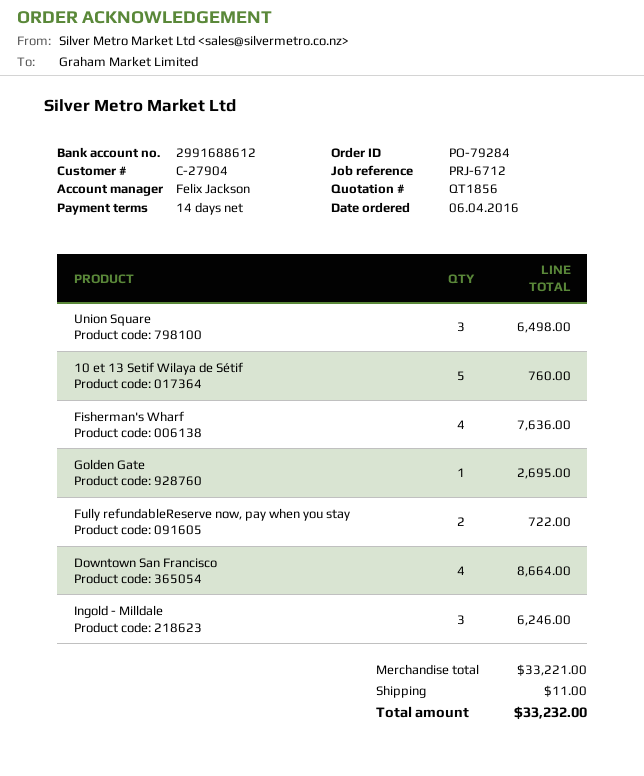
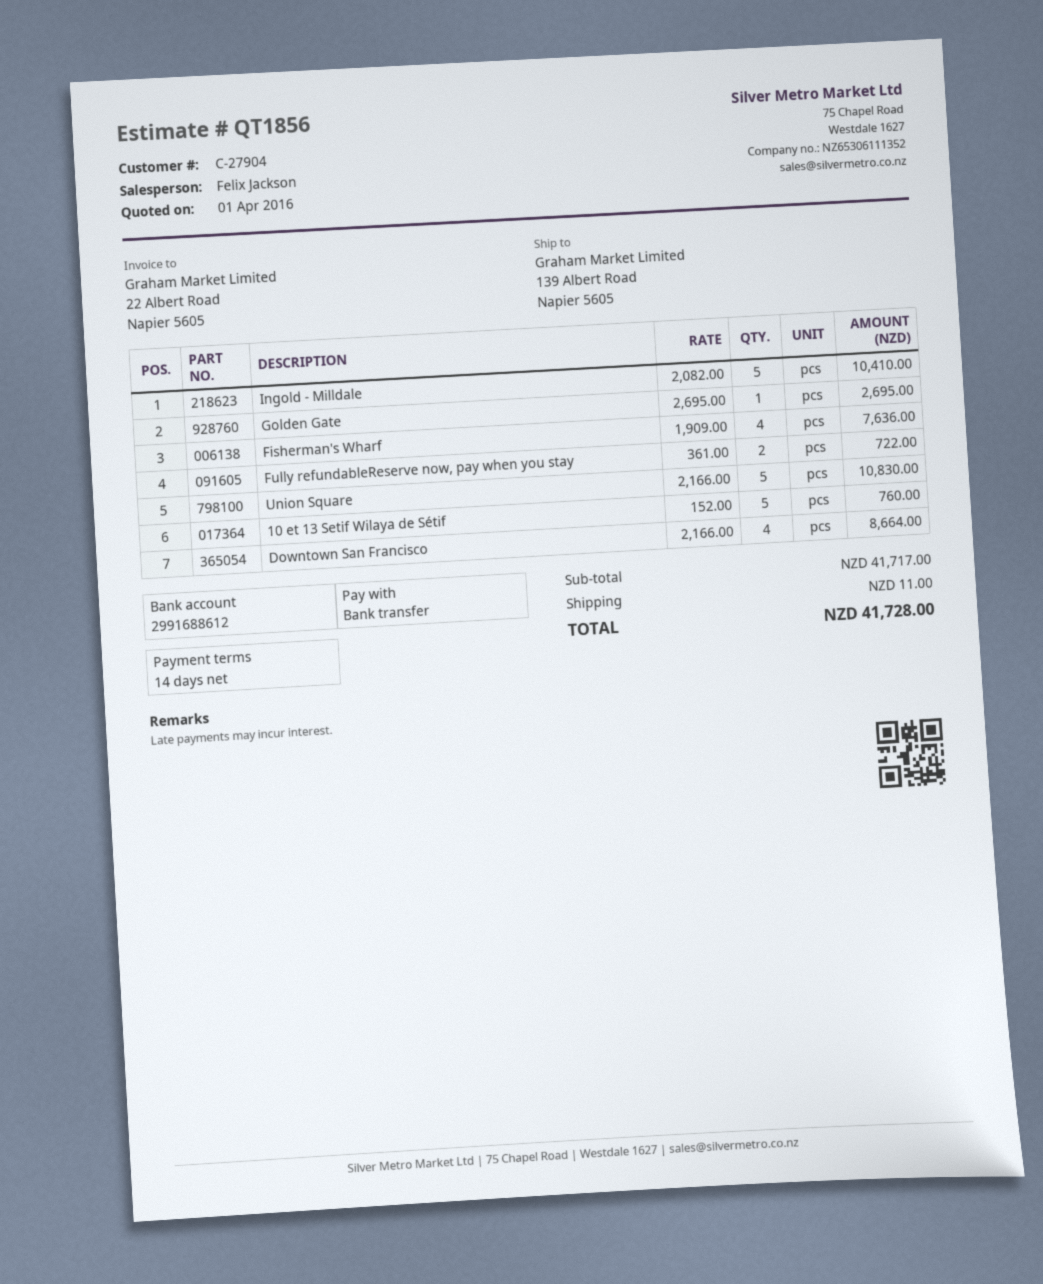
Union Square: 3 for 6498.00 -> 5 for 10830.00
Ingold - Milldale: 3 for 6246.00 -> 5 for 10410.00
subtotal: 33221.00 -> 41717.00
total: 33232.00 -> 41728.00

